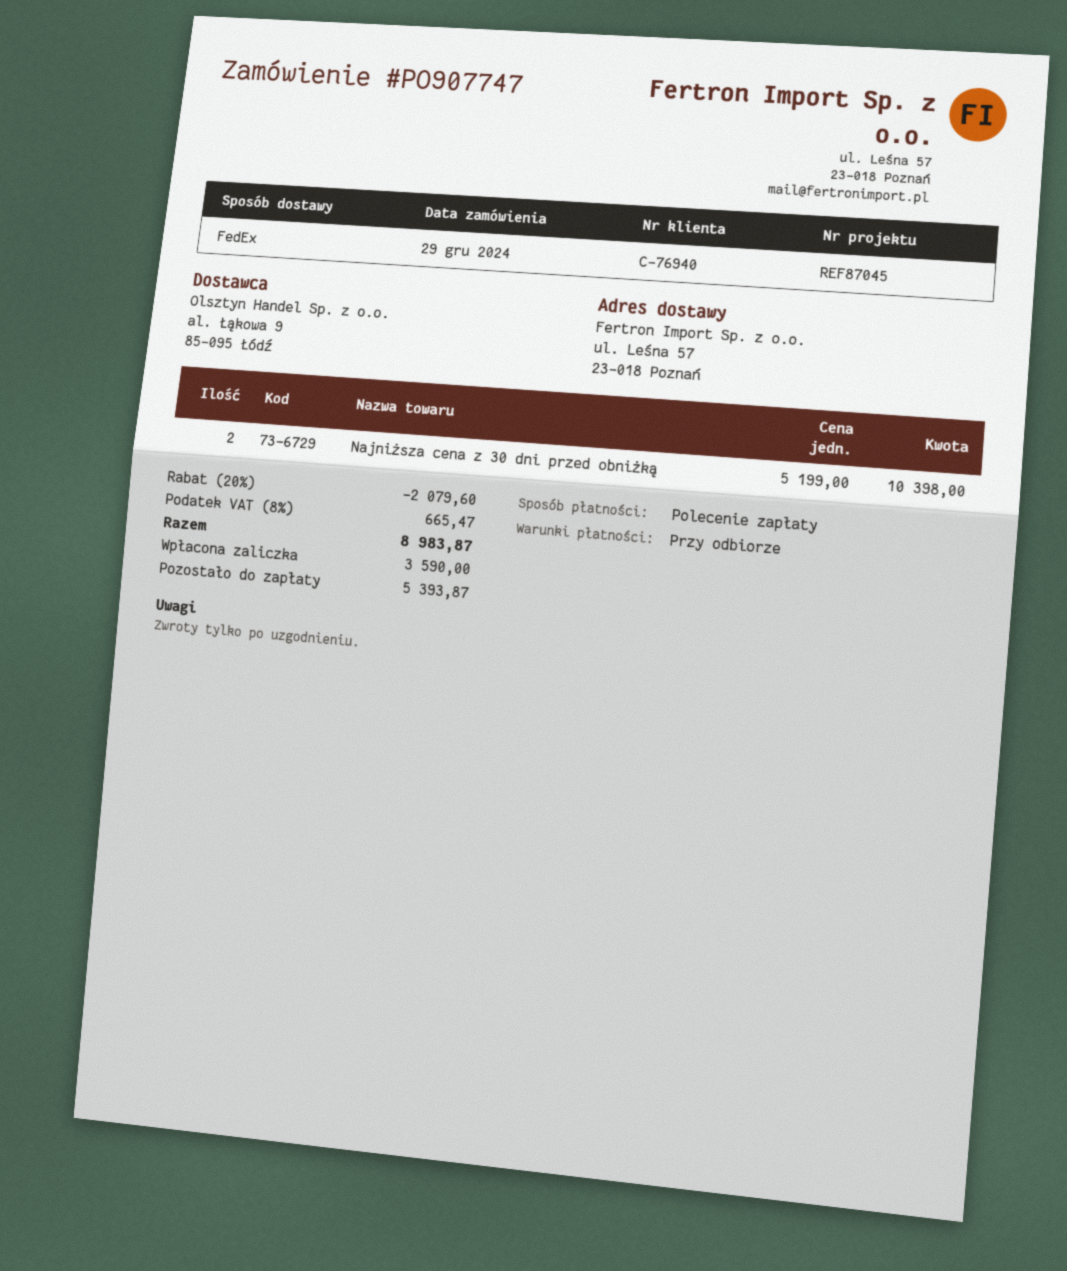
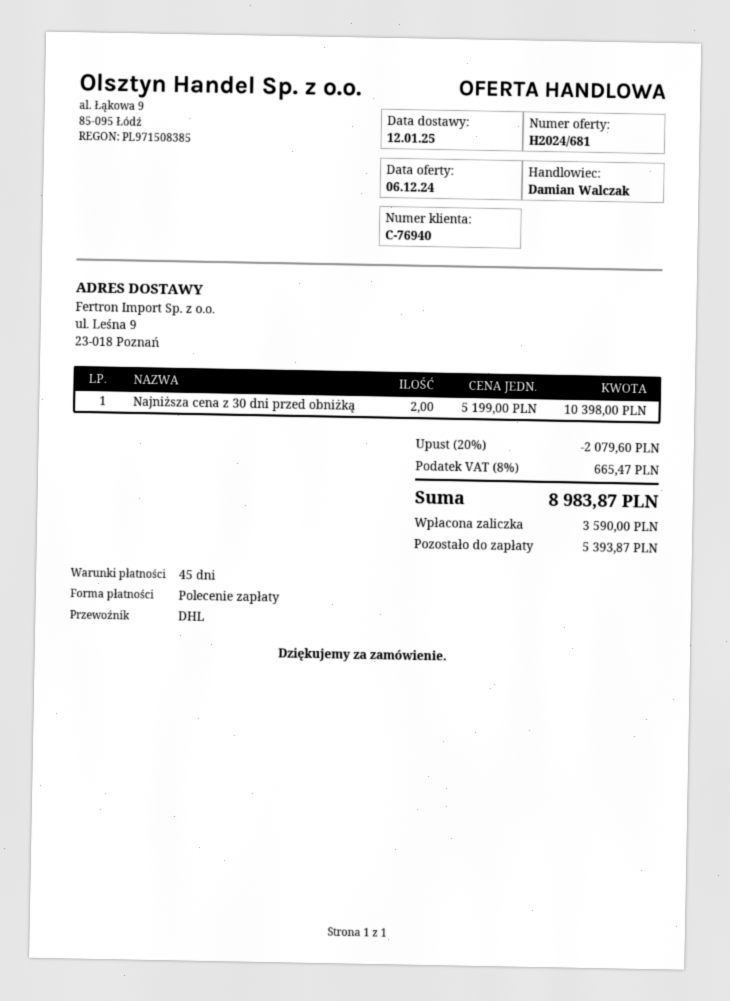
payment terms: on receipt -> 45 days
shipping method: FedEx -> DHL
ship to: ul. Leśna 57, 23-018 Poznań -> ul. Leśna 9, 23-018 Poznań

